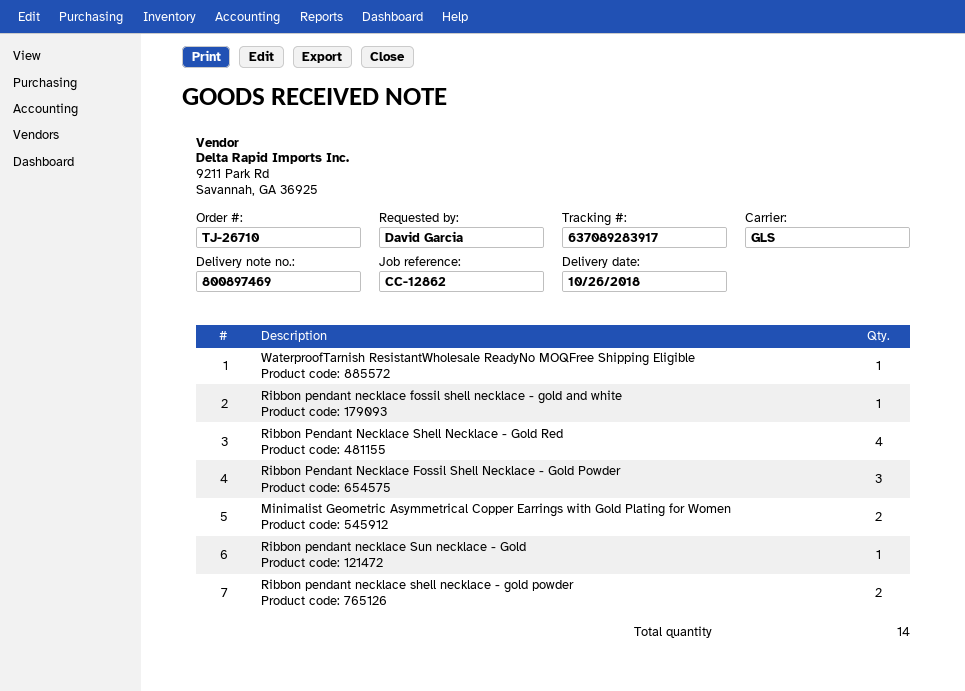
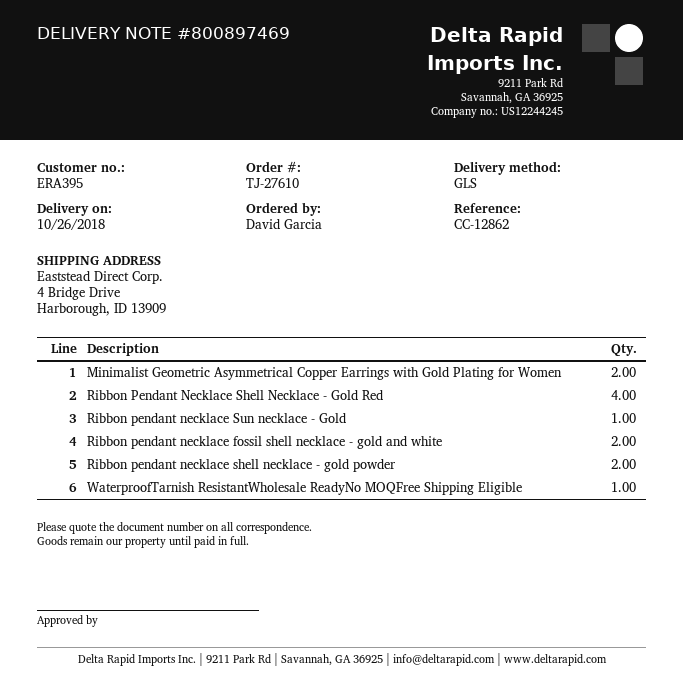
order number: TJ-26710 -> TJ-27610
Ribbon pendant necklace fossil shell necklace - gold and white: 1 -> 2
Ribbon Pendant Necklace Fossil Shell Necklace - Gold Powder: 3 -> none

